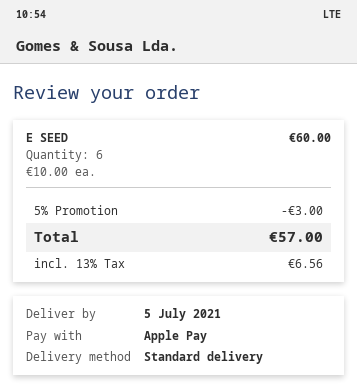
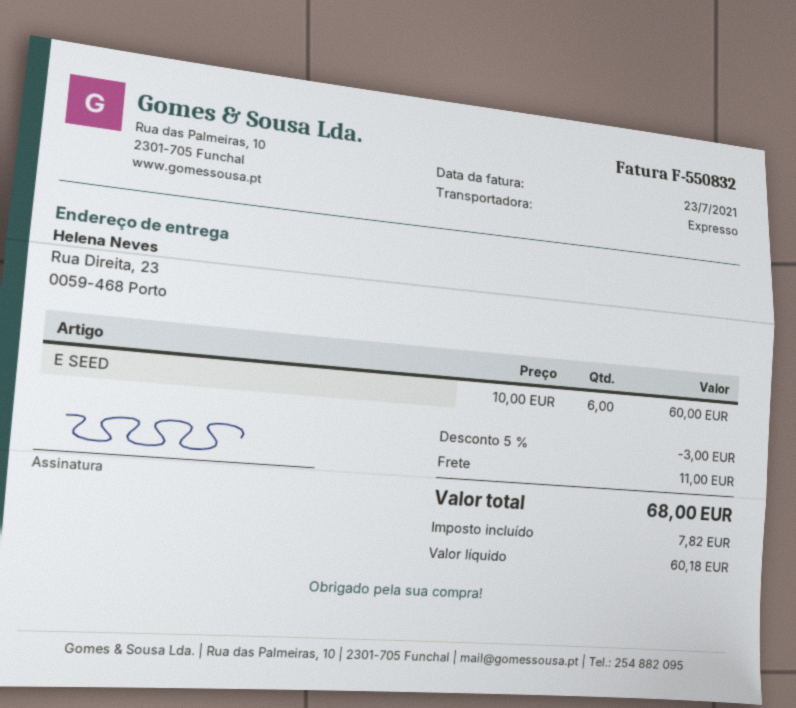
shipping method: standard -> express
shipping: none -> 11.00
tax: 6.56 -> 7.82
total: 57.00 -> 68.00

